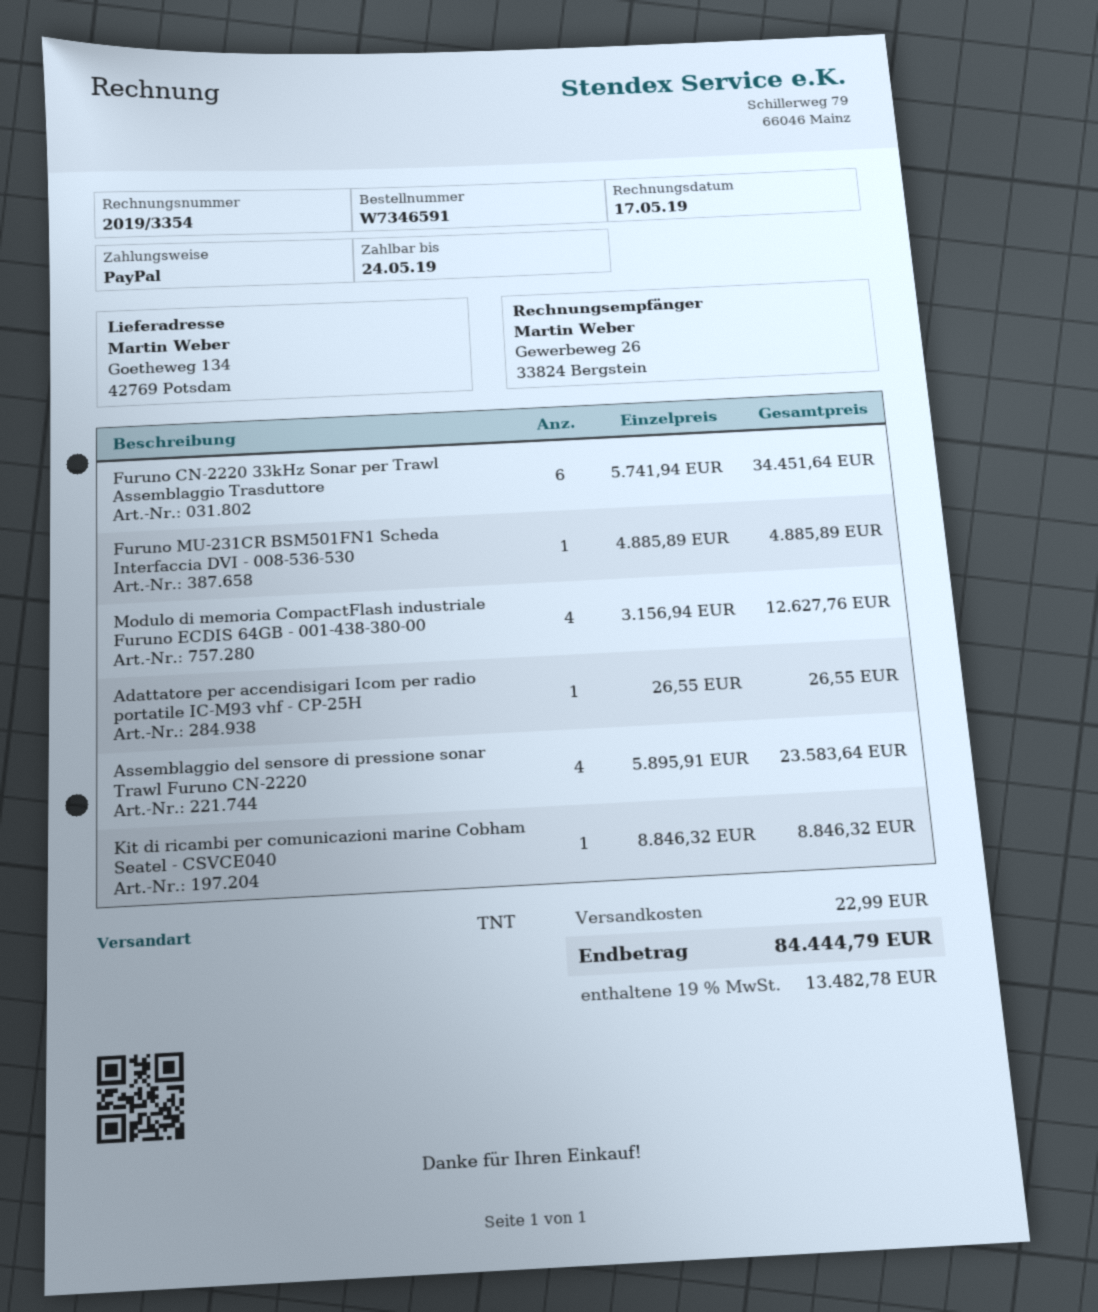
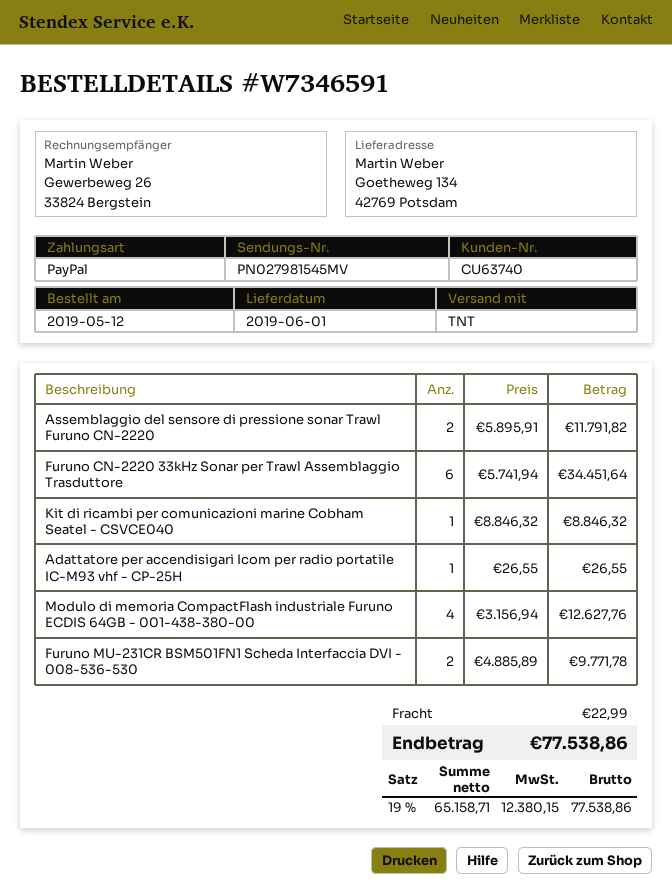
Furuno MU-231CR BSM501FN1 Scheda Interfaccia DVI - 008-536-530: 1 x 4885.89 = 4885.89 -> 2 x 4885.89 = 9771.78
Assemblaggio del sensore di pressione sonar Trawl Furuno CN-2220: 4 x 5895.91 = 23583.64 -> 2 x 5895.91 = 11791.82
tax: 19% = 13482.78 -> 19% = 12380.15
total: 84444.79 -> 77538.86

